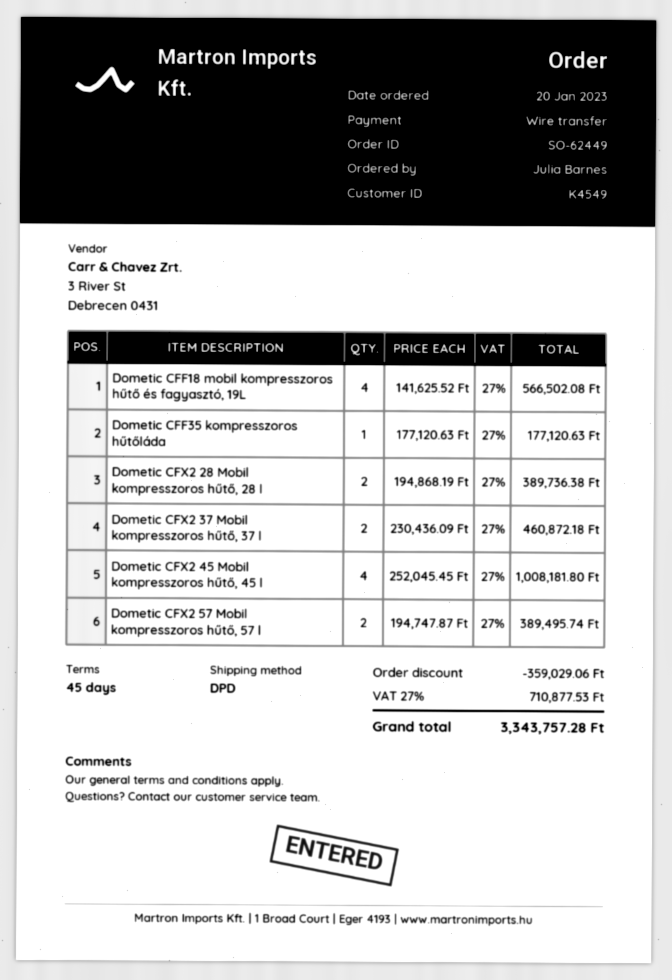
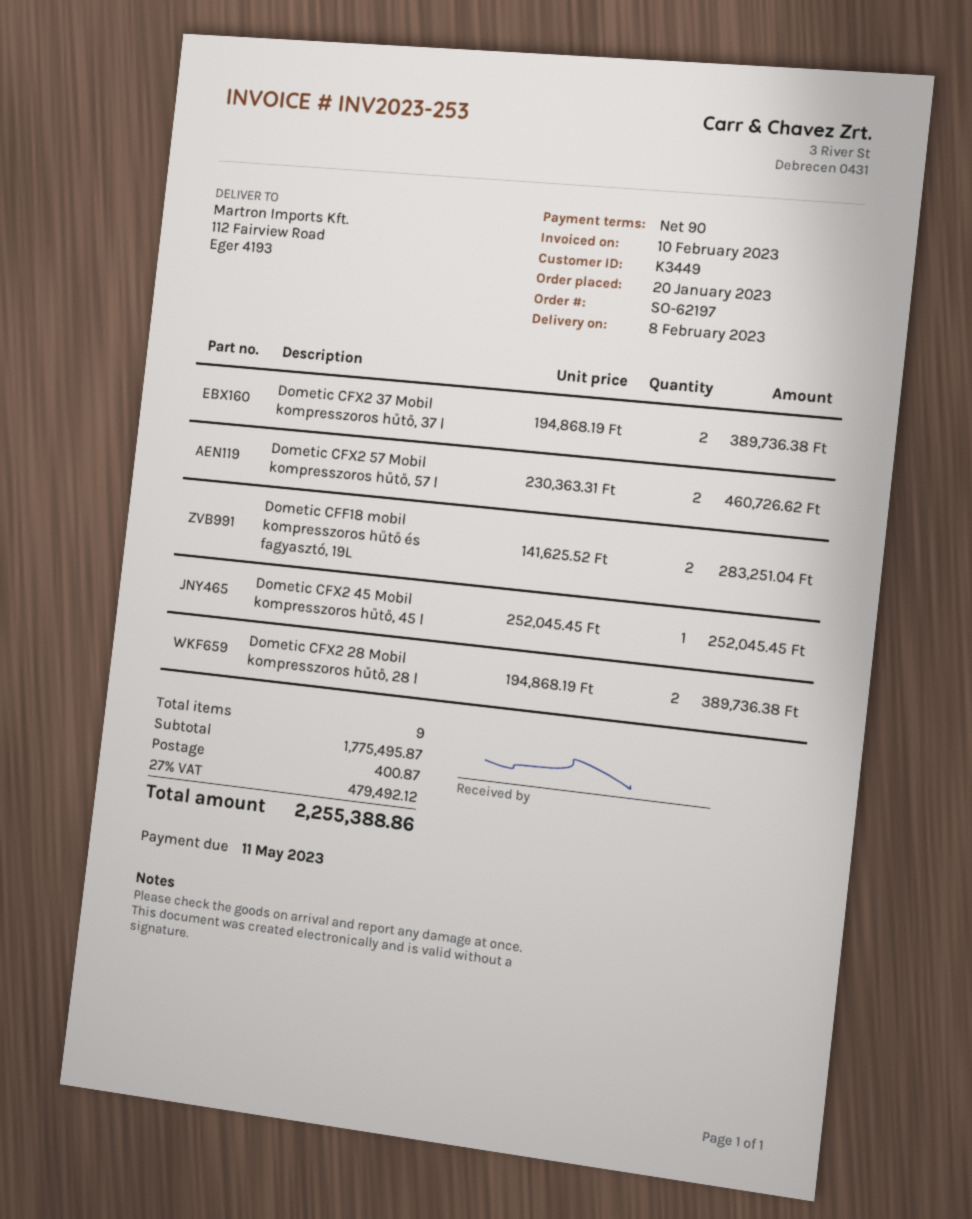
order number: SO-62449 -> SO-62197
payment terms: 45 days -> 90 days
customer number: K4549 -> K3449
Dometic CFF18 mobil kompresszoros hűtő és fagyasztó, 19L: 4 x 141625.52 = 566502.08 -> 2 x 141625.52 = 283251.04
Dometic CFF35 kompresszoros hűtőláda: 1 x 177120.63 = 177120.63 -> none
Dometic CFX2 37 Mobil kompresszoros hűtő, 37 l: 2 x 230436.09 = 460872.18 -> 2 x 194868.19 = 389736.38
Dometic CFX2 45 Mobil kompresszoros hűtő, 45 l: 4 x 252045.45 = 1008181.80 -> 1 x 252045.45 = 252045.45
Dometic CFX2 57 Mobil kompresszoros hűtő, 57 l: 2 x 194747.87 = 389495.74 -> 2 x 230363.31 = 460726.62
discount: 359029.06 -> none
shipping: none -> 400.87
tax: 27% = 710877.53 -> 27% = 479492.12
total: 3343757.28 -> 2255388.86

